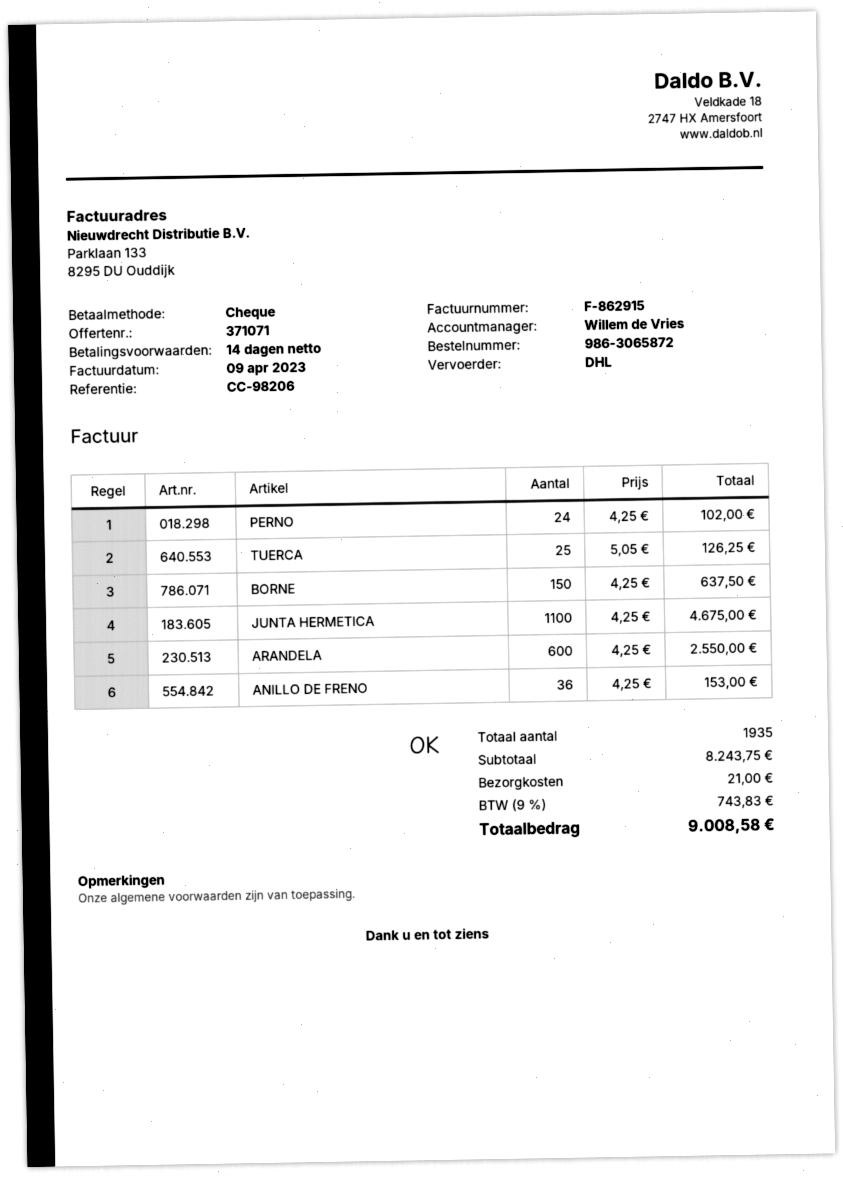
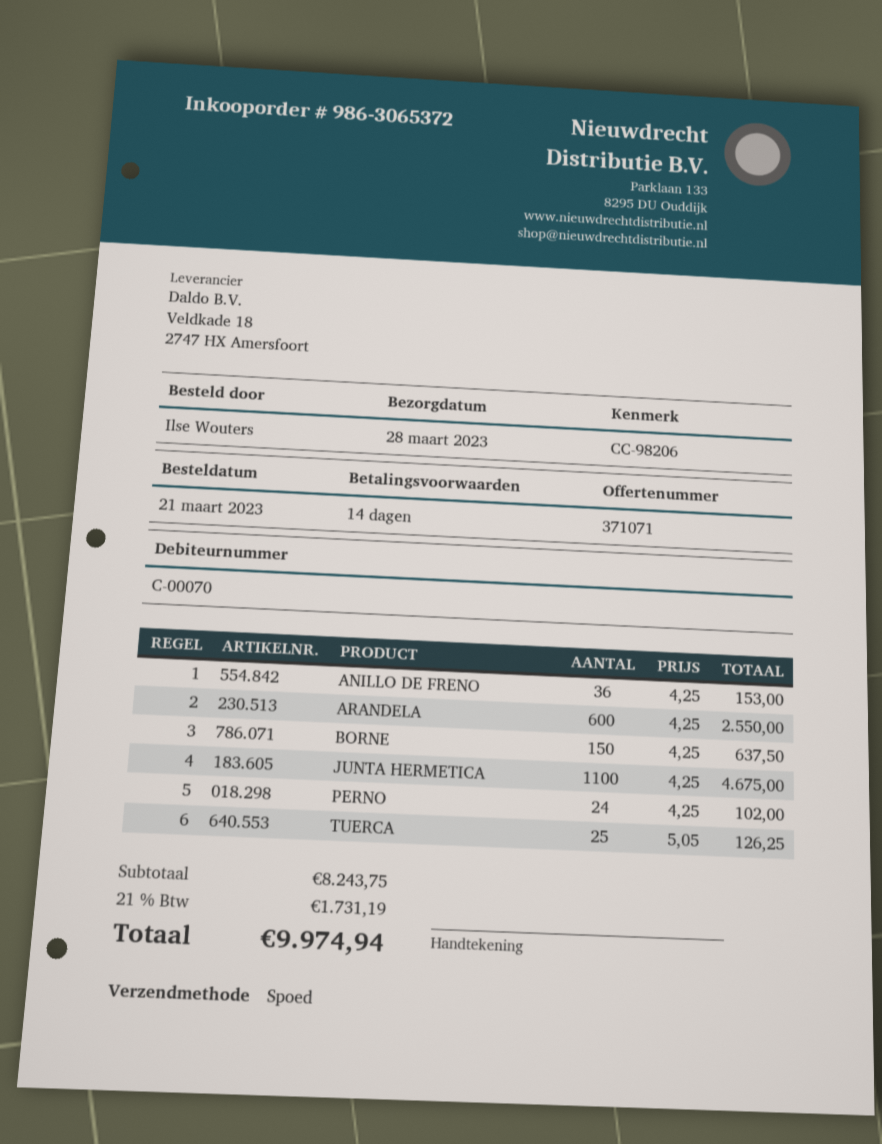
order number: 986-3065872 -> 986-3065372
shipping method: DHL -> express
shipping: 21.00 -> none
tax: 9% = 743.83 -> 21% = 1731.19
total: 9008.58 -> 9974.94

